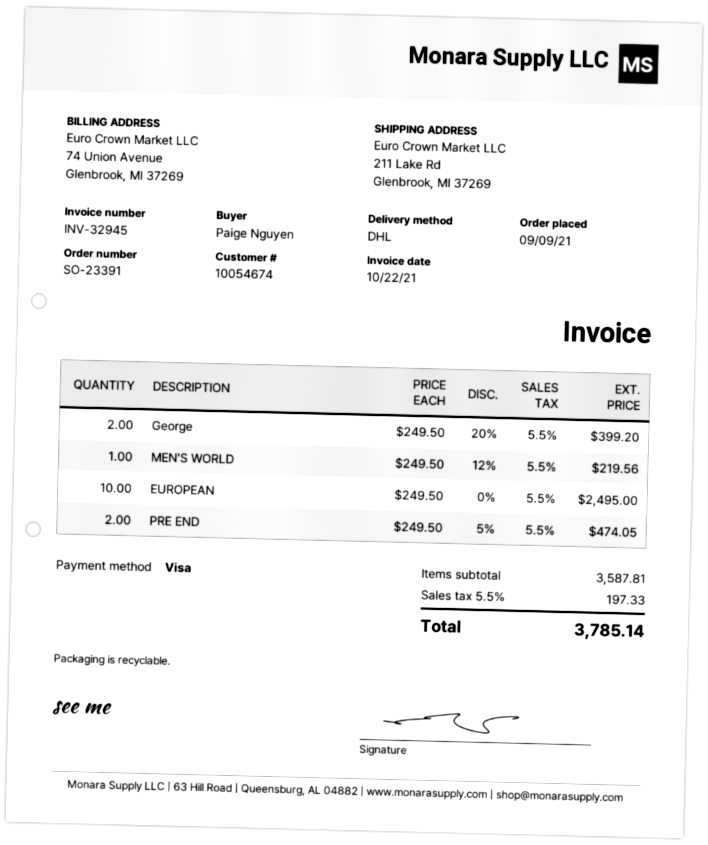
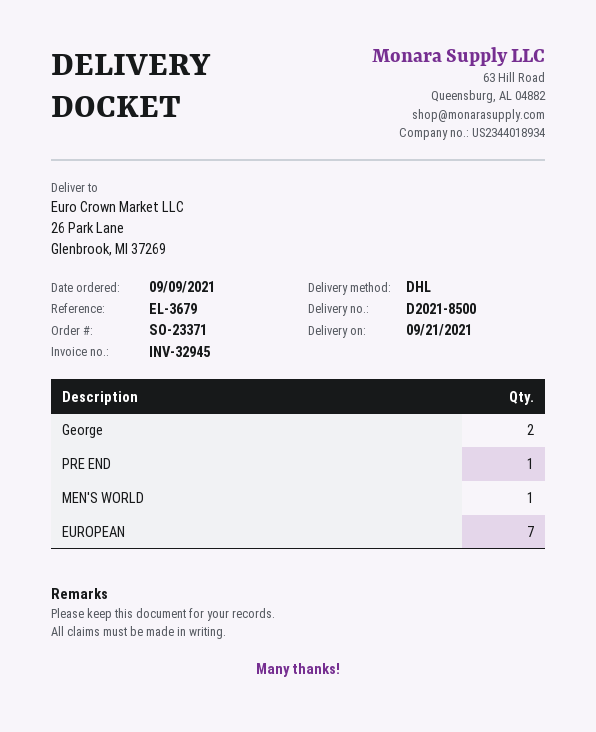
order number: SO-23391 -> SO-23371
ship to: 211 Lake Rd, Glenbrook, MI 37269 -> 26 Park Lane, Glenbrook, MI 37269
EUROPEAN: 10 -> 7
PRE END: 2 -> 1

